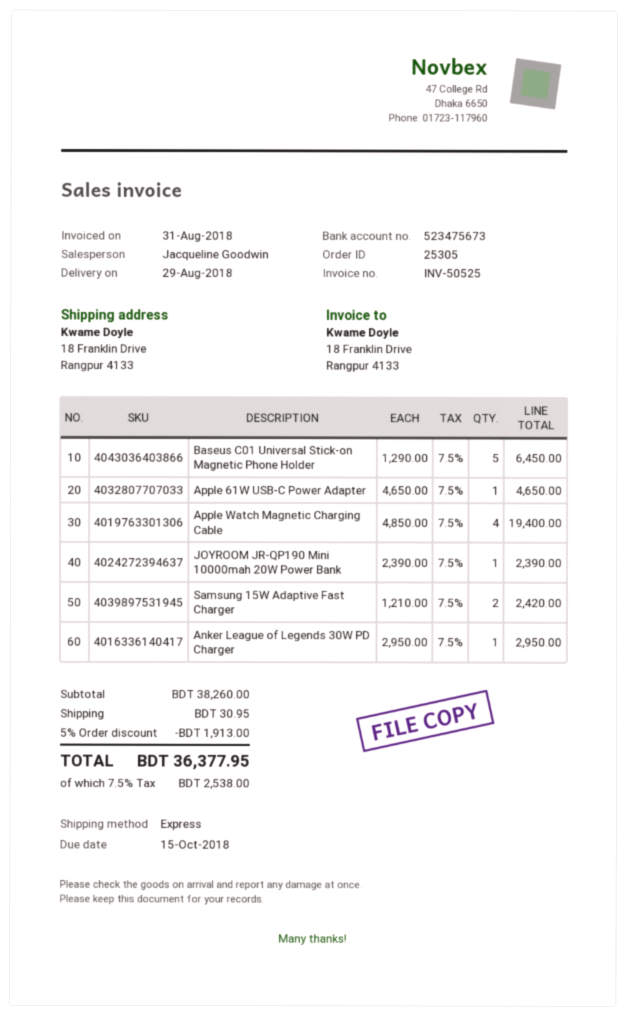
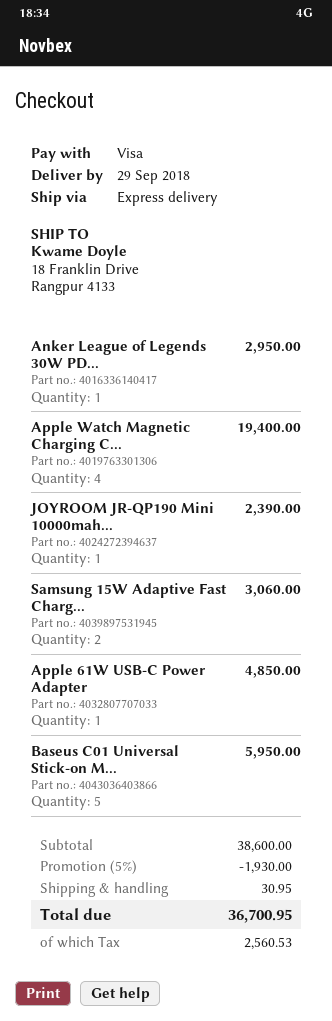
delivery date: 2018-08-29 -> 2018-09-29
Baseus C01 Universal Stick-on Magnetic Phone Holder: 5 for 6450.00 -> 5 for 5950.00
Apple 61W USB-C Power Adapter: 1 for 4650.00 -> 1 for 4850.00
Samsung 15W Adaptive Fast Charger: 2 for 2420.00 -> 2 for 3060.00
subtotal: 38260.00 -> 38600.00
discount: 5% = 1913.00 -> 5% = 1930.00
tax: 2538.00 -> 2560.53
total: 36377.95 -> 36700.95

